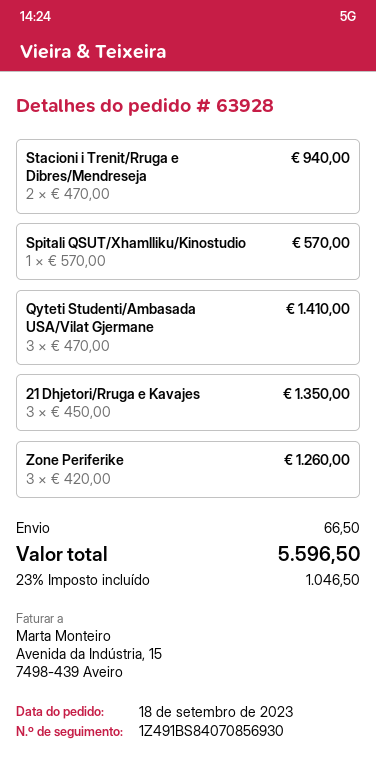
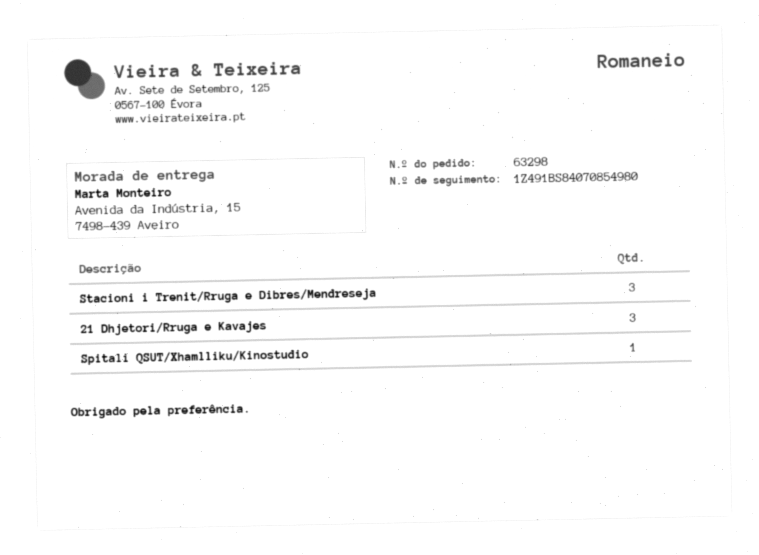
order number: 63928 -> 63298
tracking number: 1Z491BS84070856930 -> 1Z491BS84070854980
Stacioni i Trenit/Rruga e Dibres/Mendreseja: 2 -> 3
Qyteti Studenti/Ambasada USA/Vilat Gjermane: 3 -> none
Zone Periferike: 3 -> none

